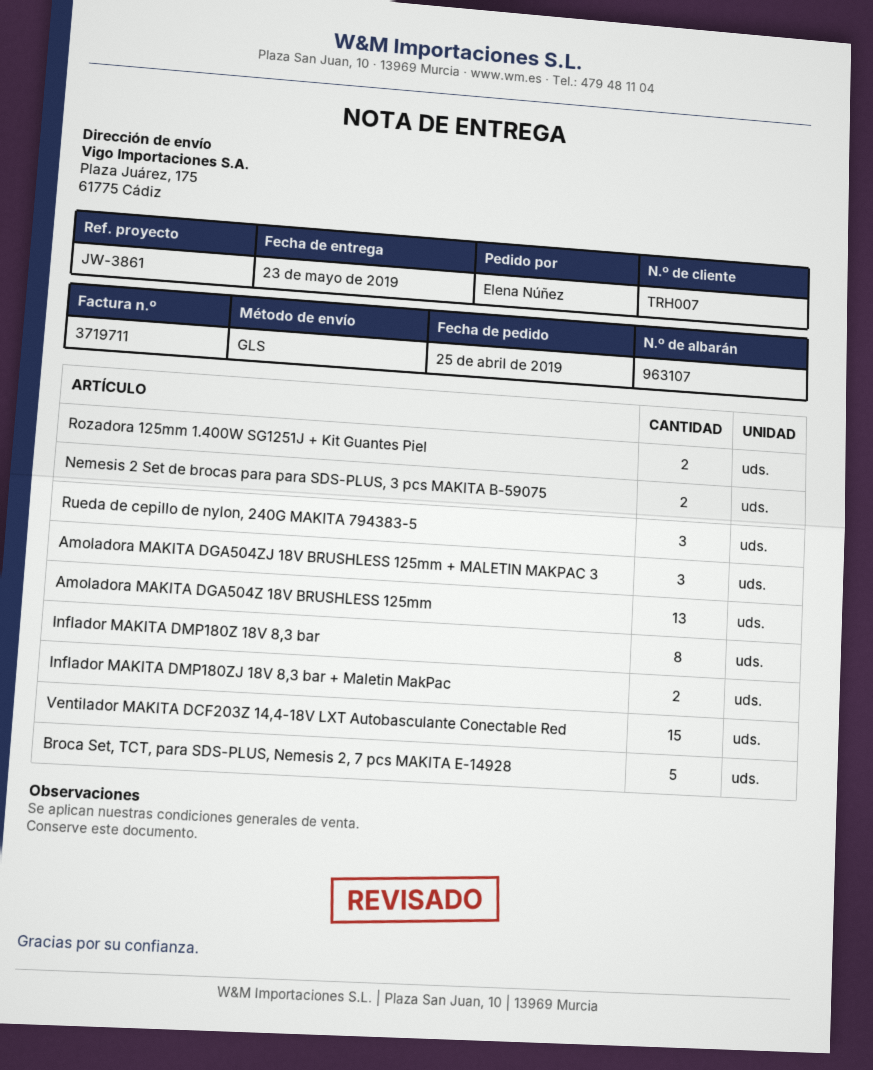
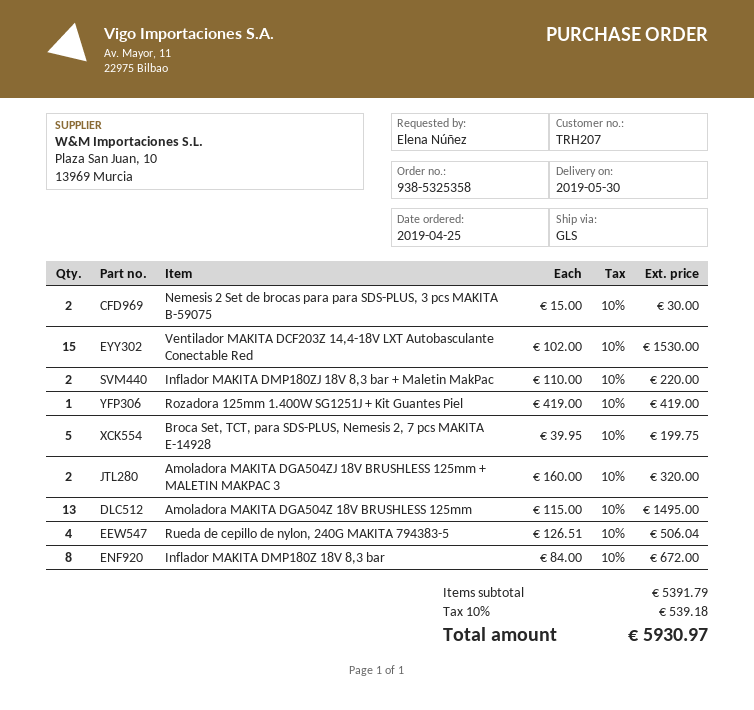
delivery date: 2019-05-23 -> 2019-05-30
customer number: TRH007 -> TRH207
Rozadora 125mm 1.400W SG1251J + Kit Guantes Piel: 2 -> 1
Rueda de cepillo de nylon, 240G MAKITA 794383-5: 3 -> 4
Amoladora MAKITA DGA504ZJ 18V BRUSHLESS 125mm + MALETIN MAKPAC 3: 3 -> 2

